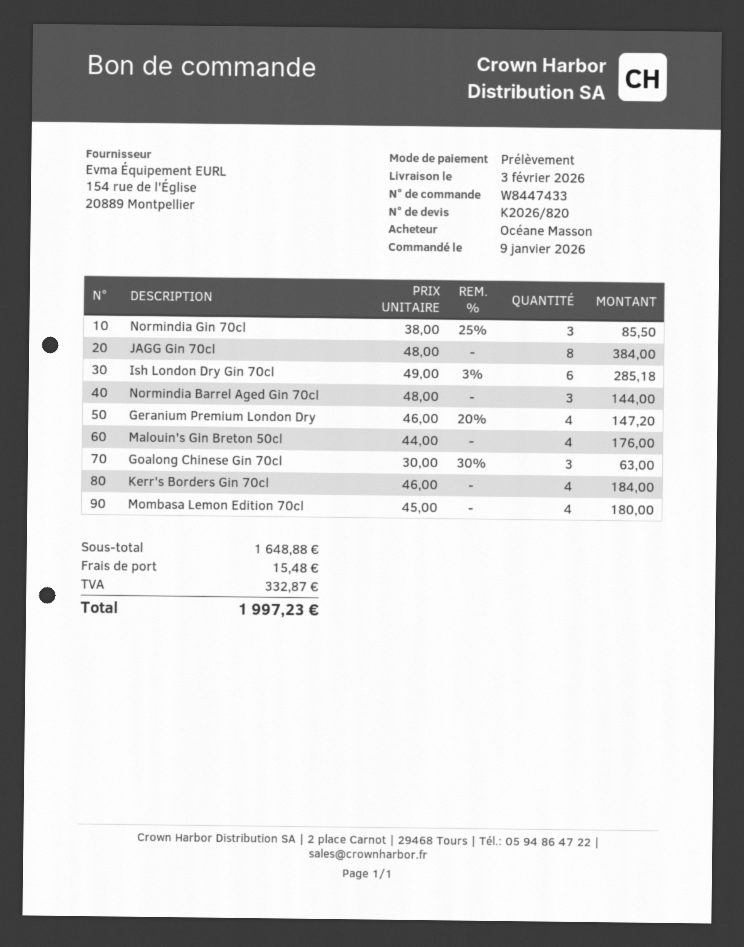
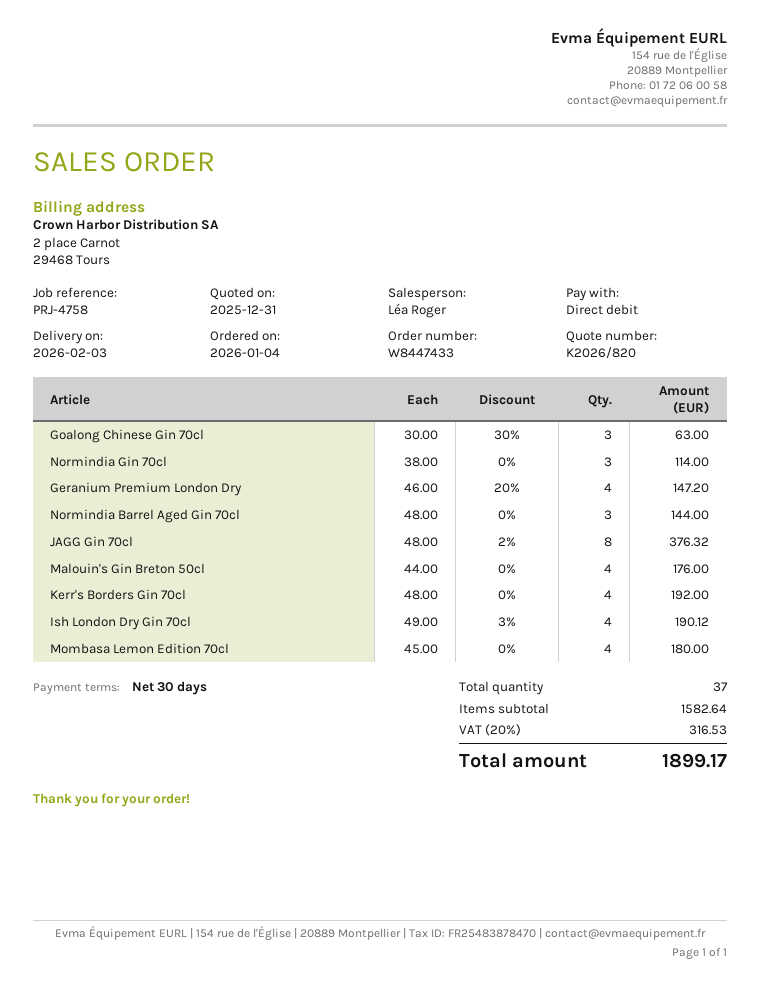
order date: 2026-01-09 -> 2026-01-04
Normindia Gin 70cl: 3 x 38.00 - 25% = 85.50 -> 3 x 38.00 = 114.00
JAGG Gin 70cl: 8 x 48.00 = 384.00 -> 8 x 48.00 - 2% = 376.32
Ish London Dry Gin 70cl: 6 x 49.00 - 3% = 285.18 -> 4 x 49.00 - 3% = 190.12
Kerr's Borders Gin 70cl: 4 x 46.00 = 184.00 -> 4 x 48.00 = 192.00
subtotal: 1648.88 -> 1582.64
shipping: 15.48 -> none
tax: 332.87 -> 316.53
total: 1997.23 -> 1899.17

